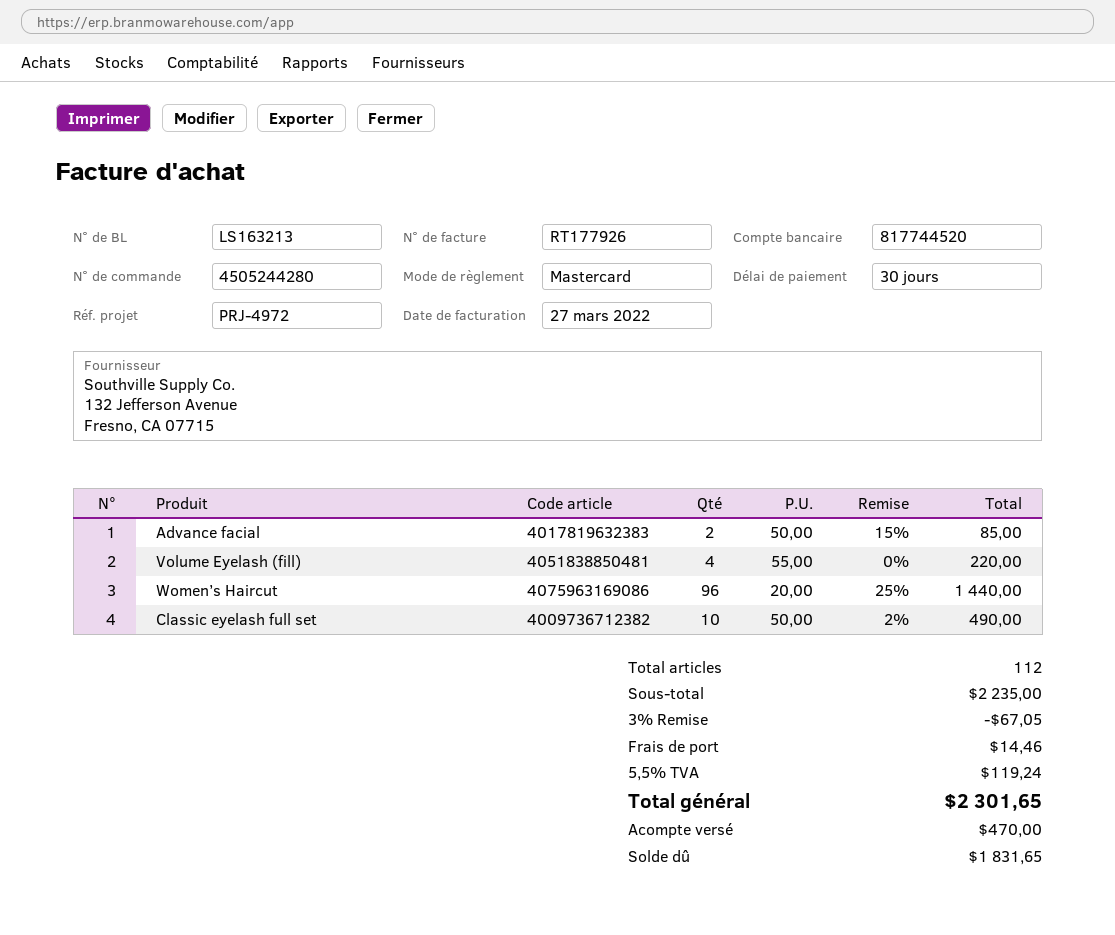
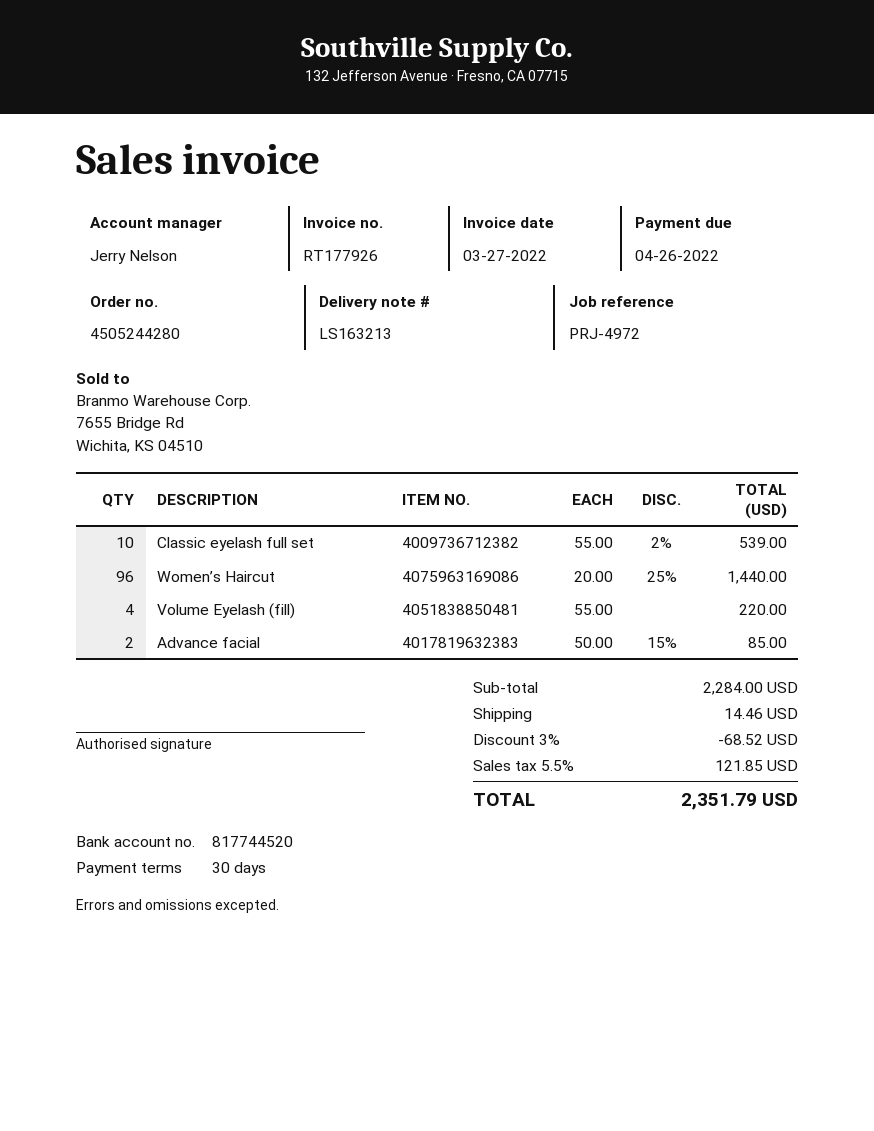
Classic eyelash full set: 10 x 50.00 - 2% = 490.00 -> 10 x 55.00 - 2% = 539.00
subtotal: 2235.00 -> 2284.00
discount: 3% = 67.05 -> 3% = 68.52
tax: 5.5% = 119.24 -> 5.5% = 121.85
total: 2301.65 -> 2351.79

